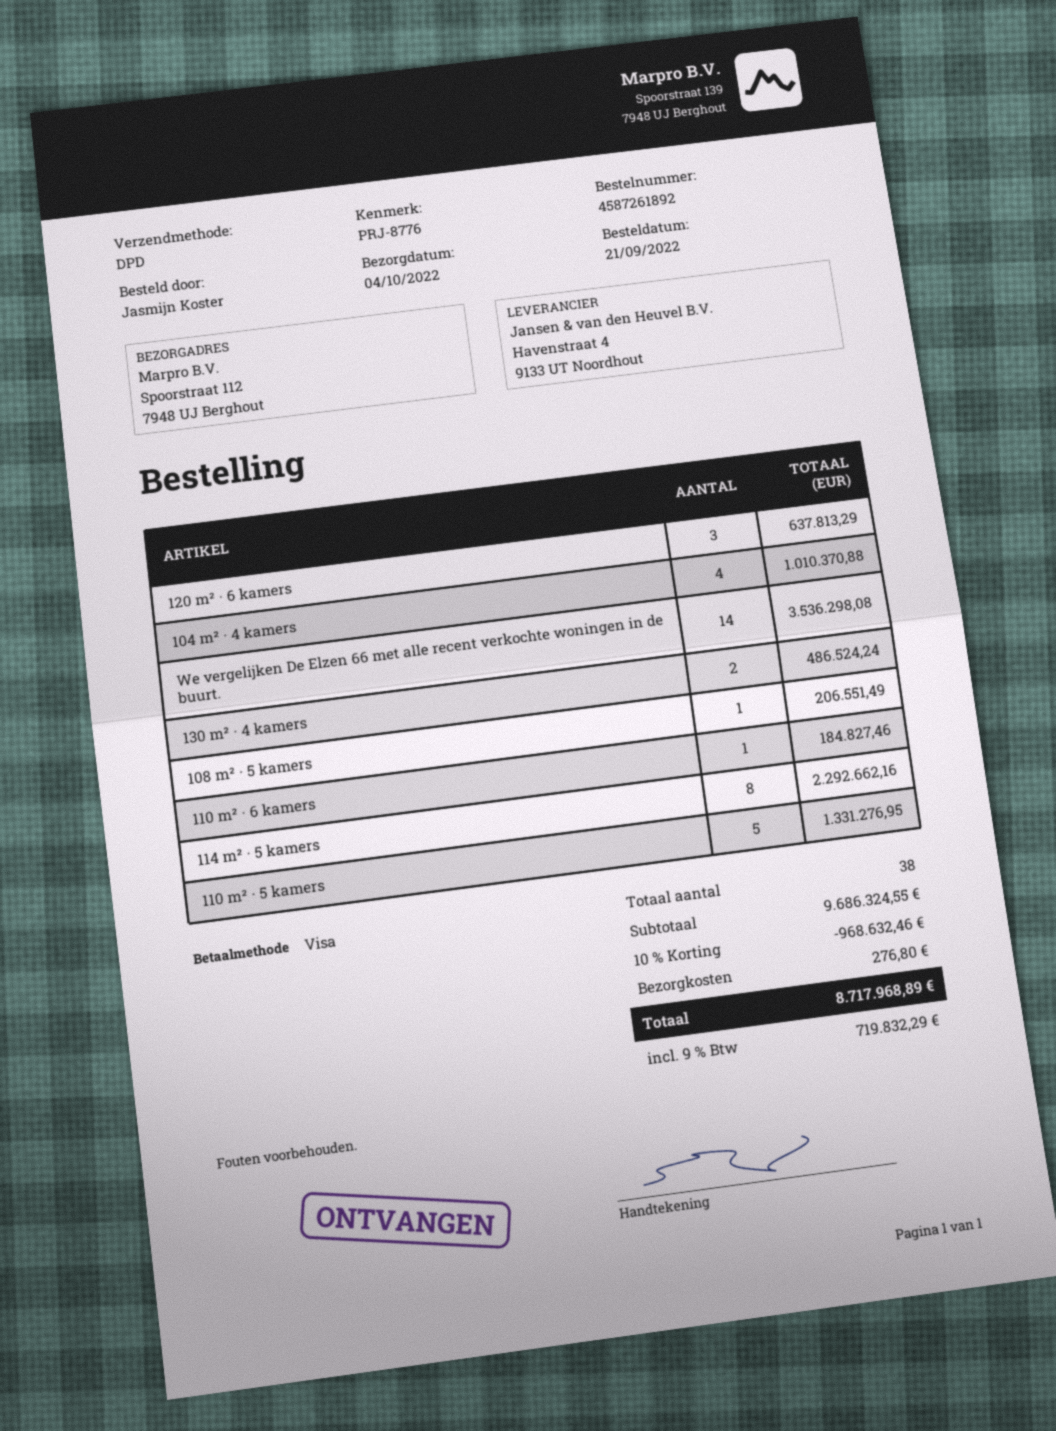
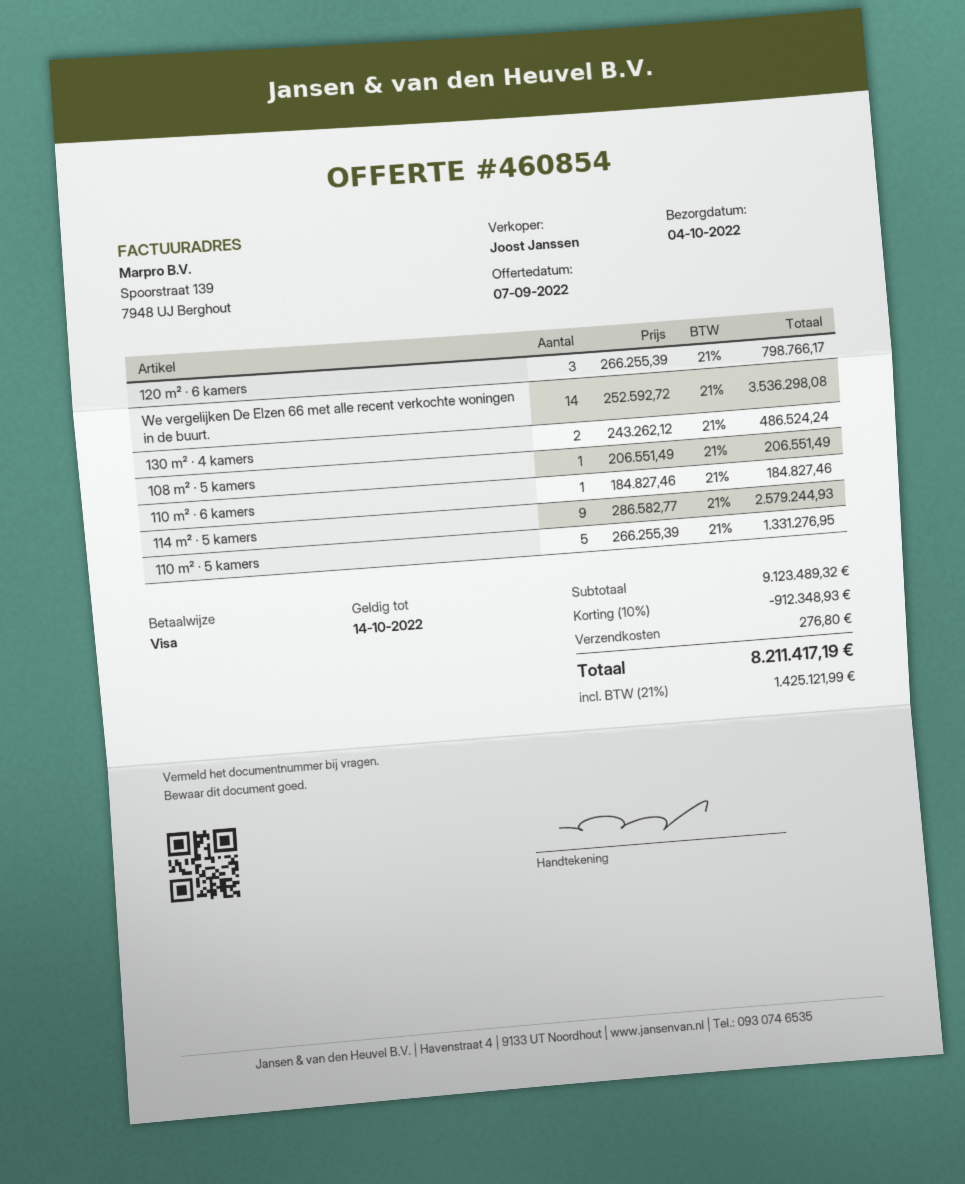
120 m² · 6 kamers: 3 for 637813.29 -> 3 for 798766.17
104 m² · 4 kamers: 4 for 1010370.88 -> none
114 m² · 5 kamers: 8 for 2292662.16 -> 9 for 2579244.93
subtotal: 9686324.55 -> 9123489.32
discount: 10% = 968632.46 -> 10% = 912348.93
tax: 9% = 719832.29 -> 21% = 1425121.99
total: 8717968.89 -> 8211417.19

